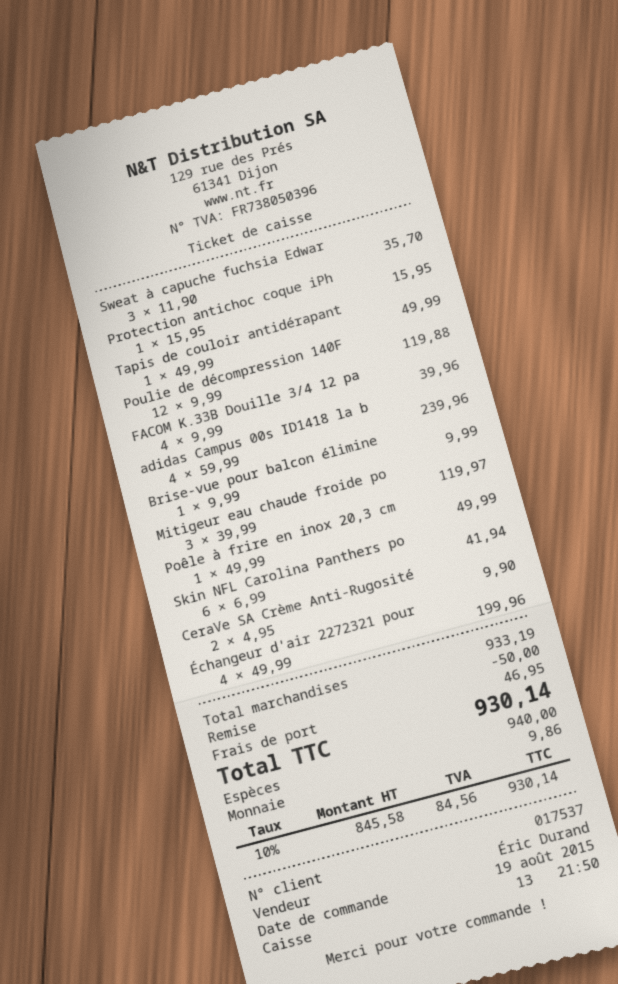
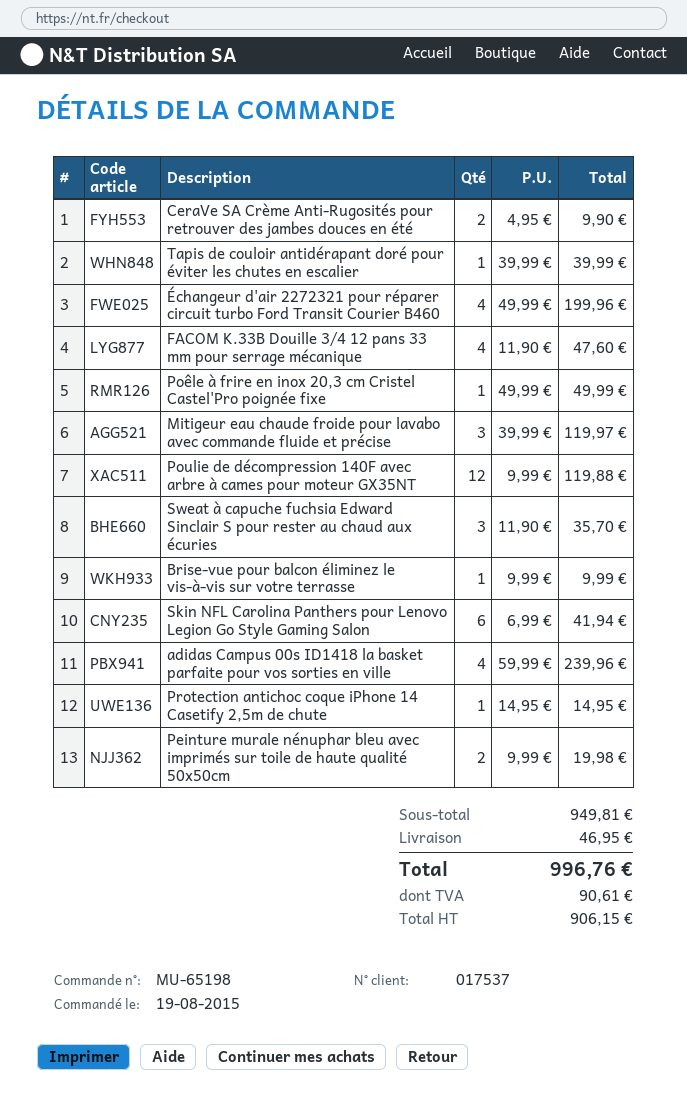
Protection antichoc coque iPh: 1 x 15.95 = 15.95 -> 1 x 14.95 = 14.95
Tapis de couloir antidérapant: 1 x 49.99 = 49.99 -> 1 x 39.99 = 39.99
FACOM K.33B Douille 3/4 12 pa: 4 x 9.99 = 39.96 -> 4 x 11.90 = 47.60
Peinture murale nénuphar bleu avec imprimés sur toile de haute qualité 50x50cm: none -> 2 x 9.99 = 19.98
subtotal: 933.19 -> 949.81
discount: 50.00 -> none
net: 845.58 -> 906.15
tax: 84.56 -> 90.61
total: 930.14 -> 996.76

